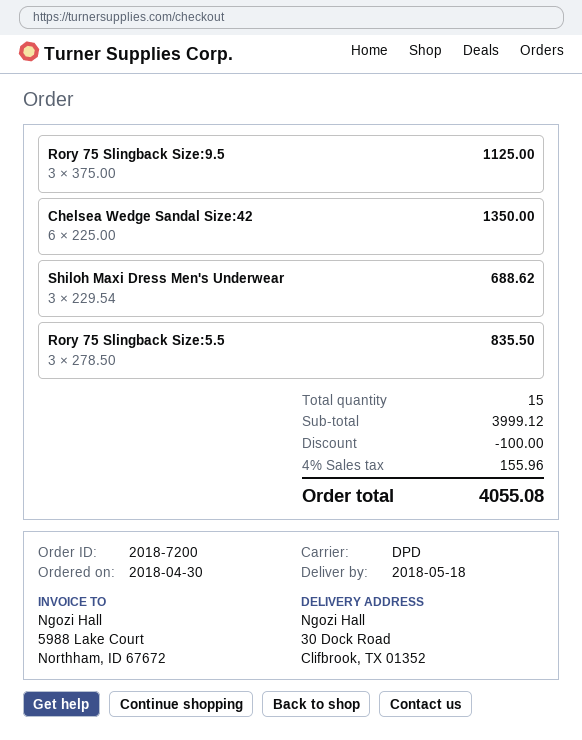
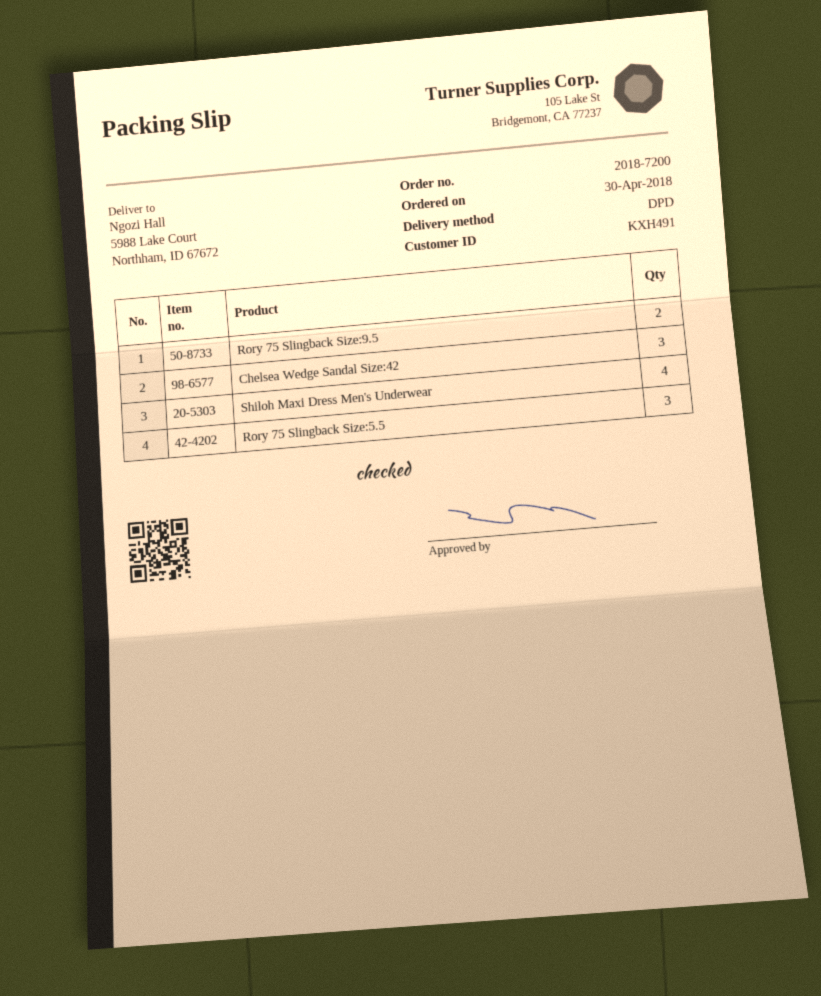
ship to: 30 Dock Road, Clifbrook, TX 01352 -> 5988 Lake Court, Northham, ID 67672
Rory 75 Slingback Size:9.5: 3 -> 2
Chelsea Wedge Sandal Size:42: 6 -> 3
Shiloh Maxi Dress Men's Underwear: 3 -> 4

